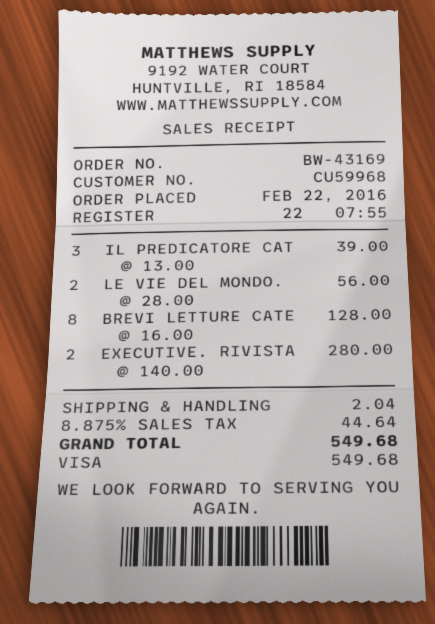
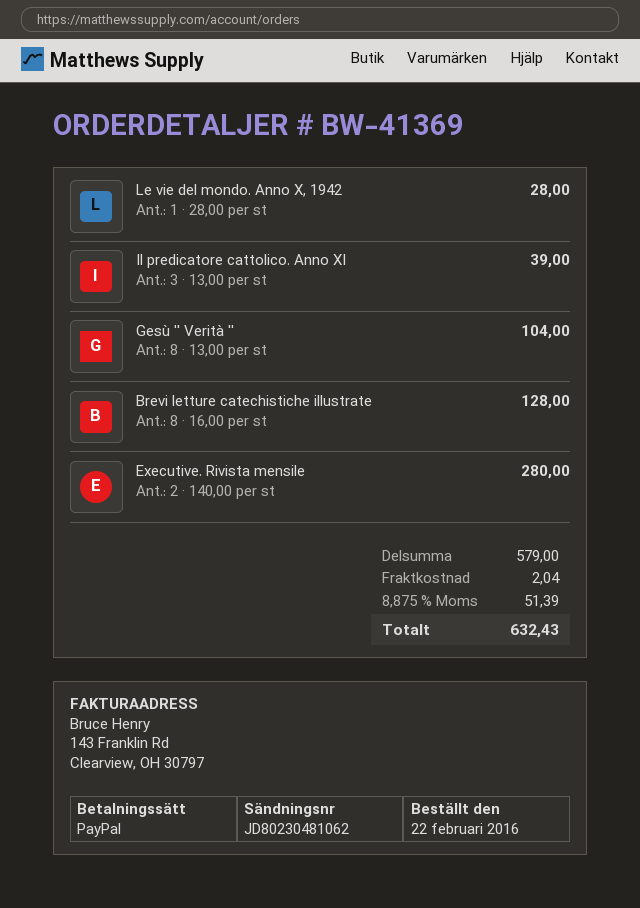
order number: BW-43169 -> BW-41369
payment method: Visa -> PayPal
LE VIE DEL MONDO.: 2 x 28.00 = 56.00 -> 1 x 28.00 = 28.00
Gesù '' Verità '': none -> 8 x 13.00 = 104.00
tax: 8.875% = 44.64 -> 8.875% = 51.39
total: 549.68 -> 632.43

